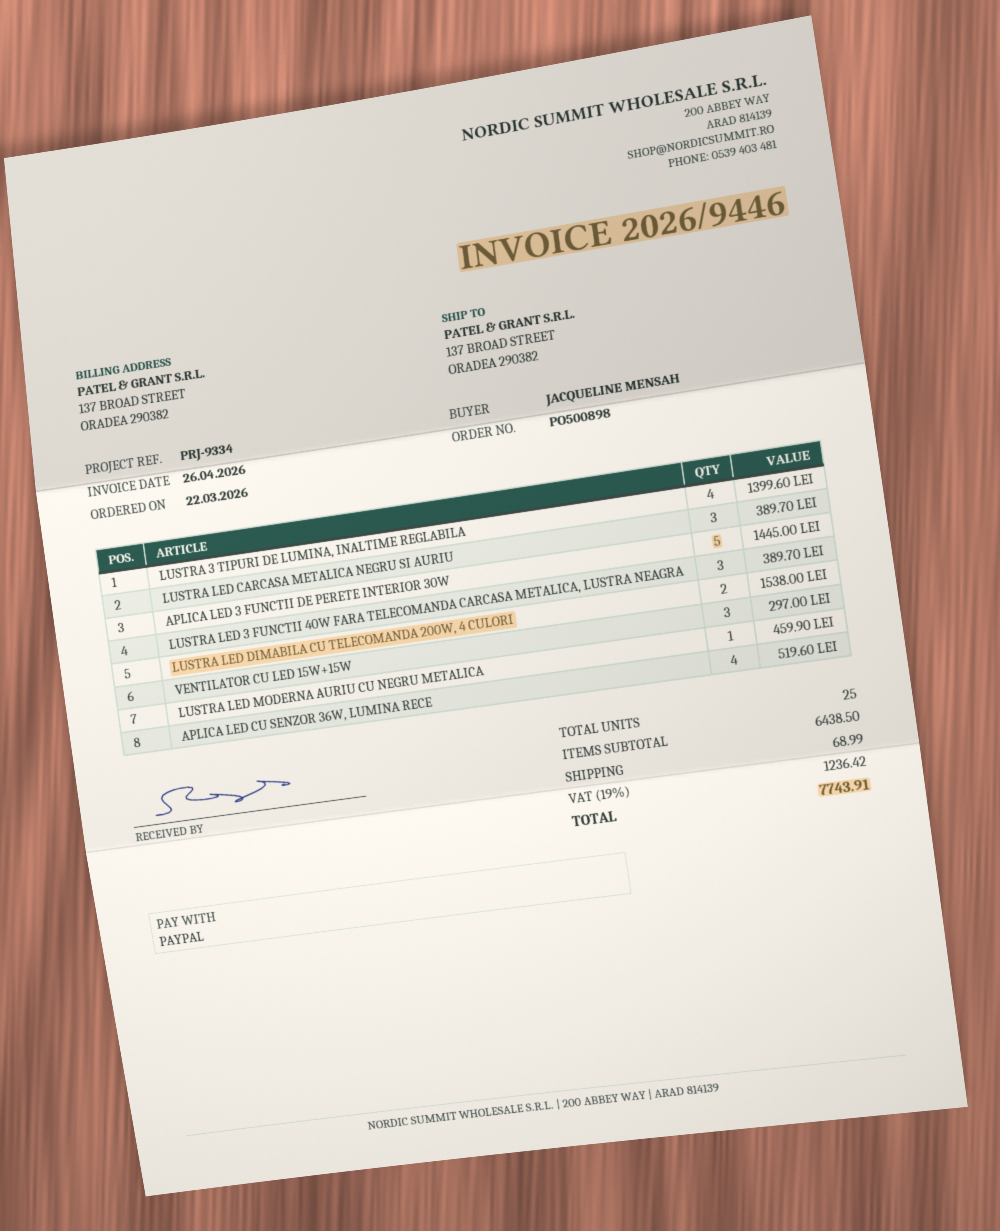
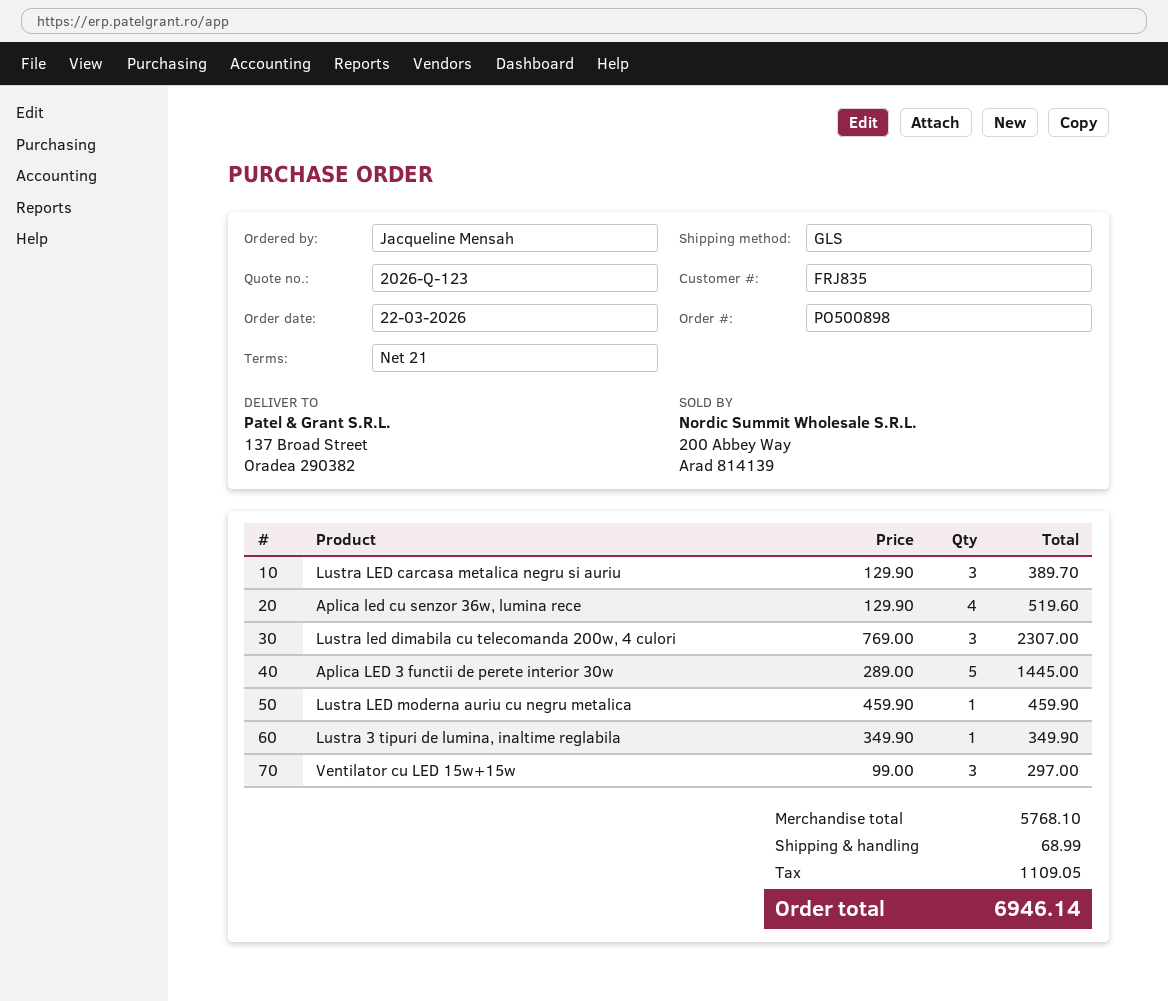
LUSTRA 3 TIPURI DE LUMINA, INALTIME REGLABILA: 4 for 1399.60 -> 1 for 349.90
LUSTRA LED 3 FUNCTII 40W FARA TELECOMANDA CARCASA METALICA, LUSTRA NEAGRA: 3 for 389.70 -> none
LUSTRA LED DIMABILA CU TELECOMANDA 200W, 4 CULORI: 2 for 1538.00 -> 3 for 2307.00
subtotal: 6438.50 -> 5768.10
tax: 1236.42 -> 1109.05
total: 7743.91 -> 6946.14

